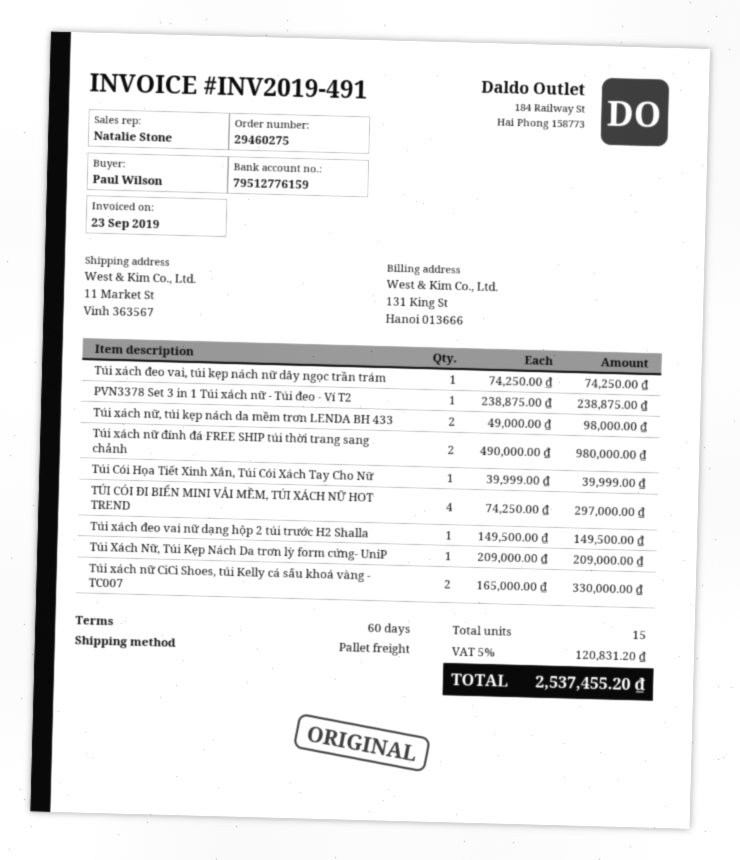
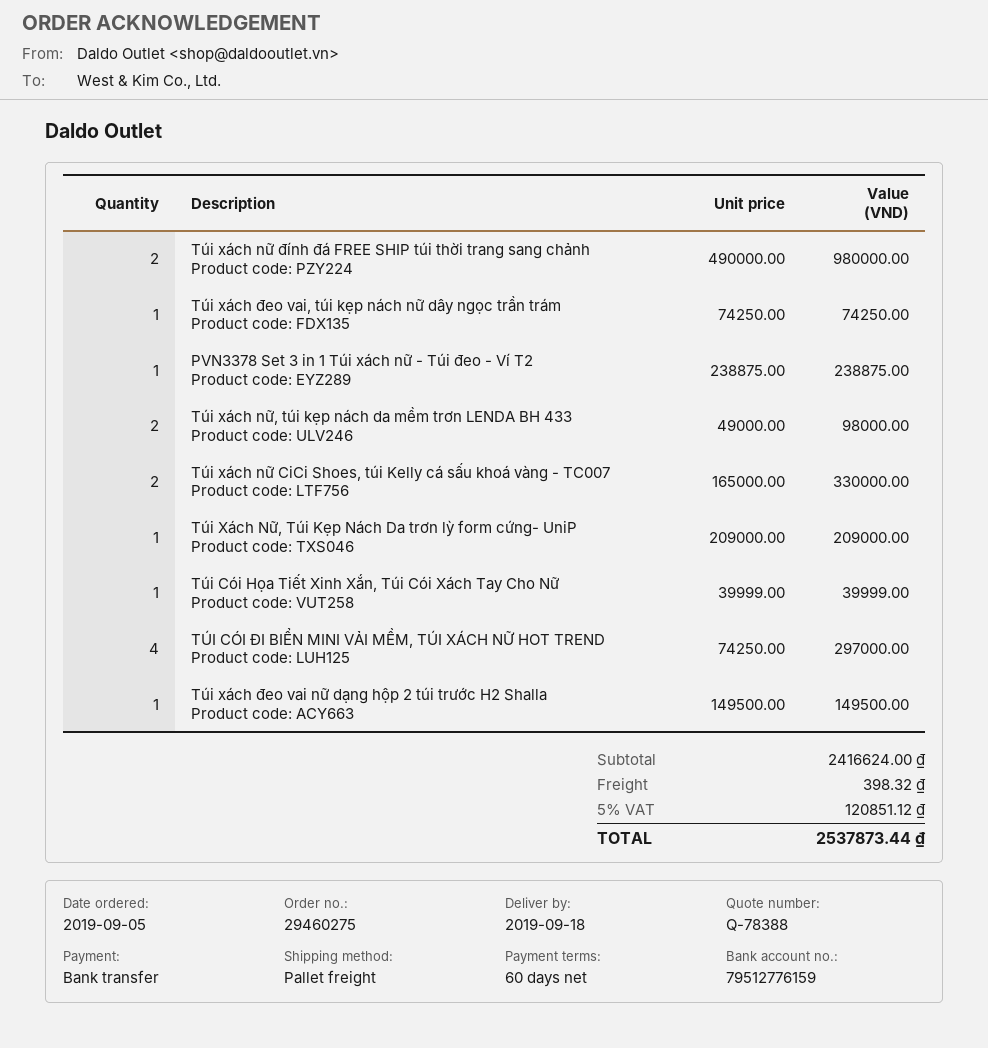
shipping: none -> 398.32
tax: 5% = 120831.20 -> 5% = 120851.12
total: 2537455.20 -> 2537873.44

